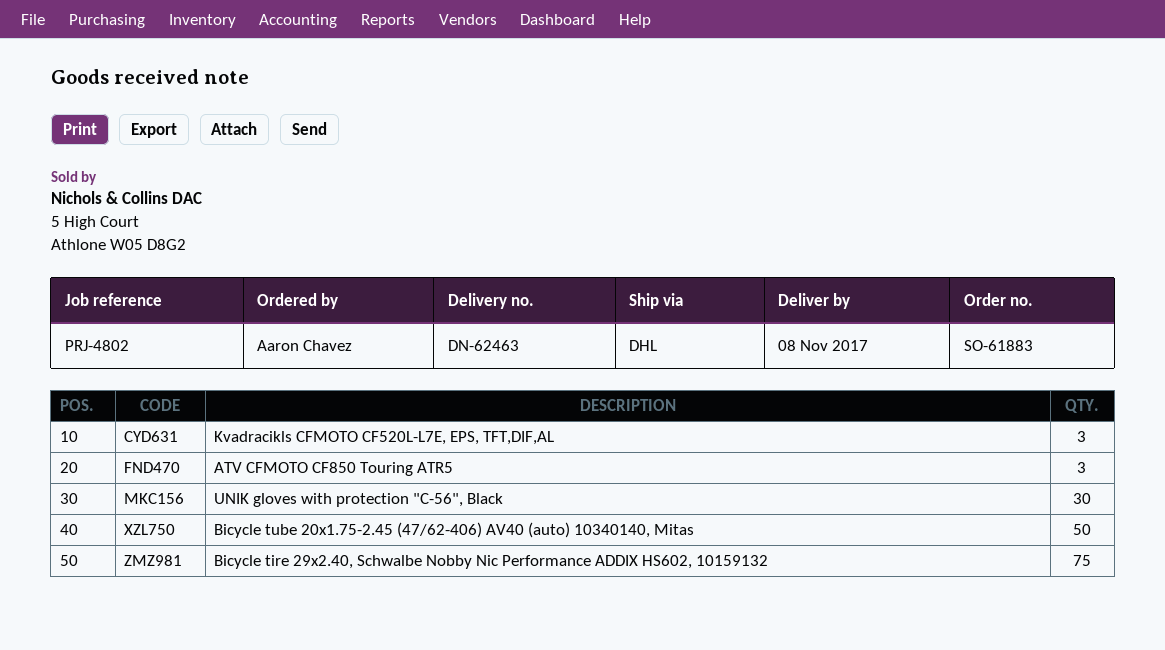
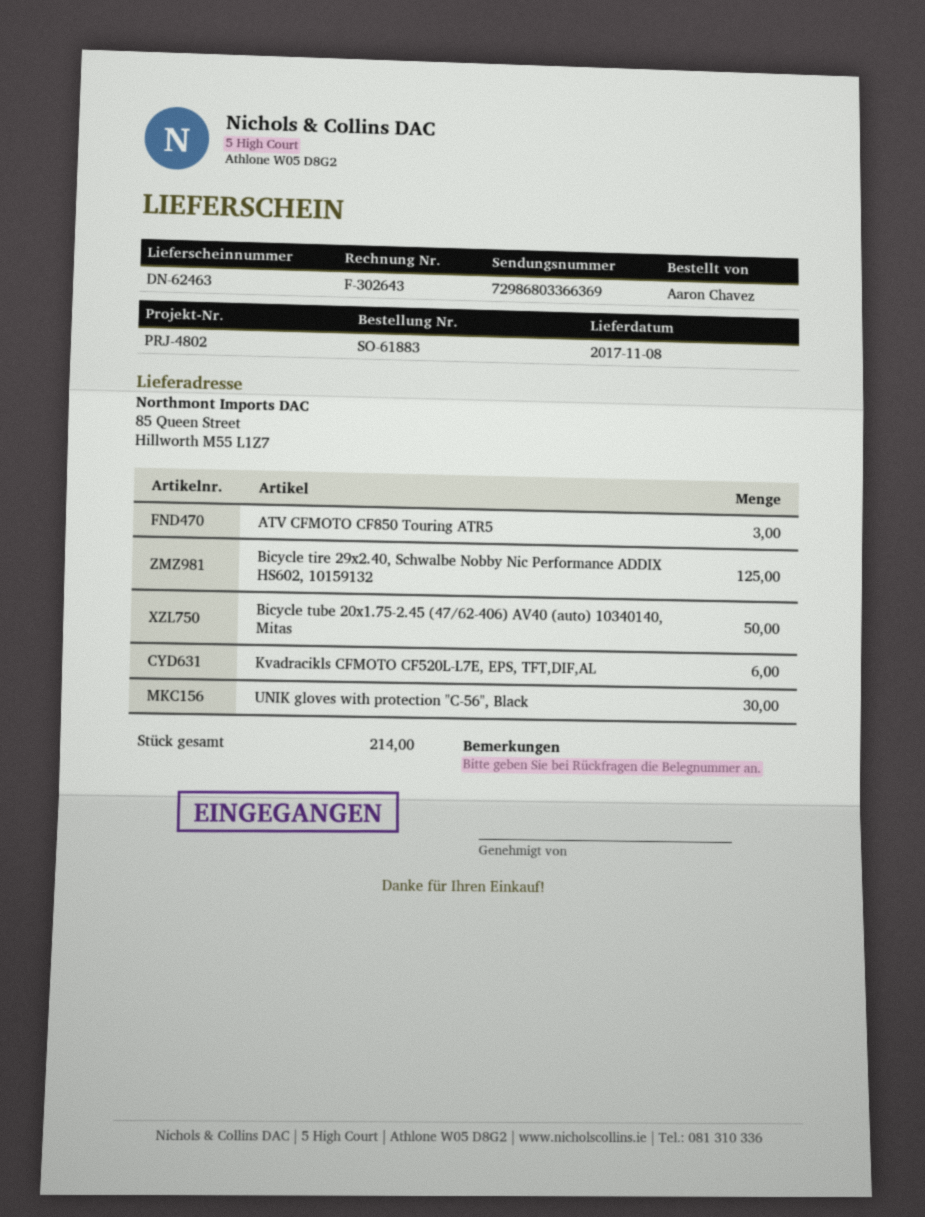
Kvadracikls CFMOTO CF520L-L7E, EPS, TFT,DIF,AL: 3 -> 6
Bicycle tire 29x2.40, Schwalbe Nobby Nic Performance ADDIX HS602, 10159132: 75 -> 125

